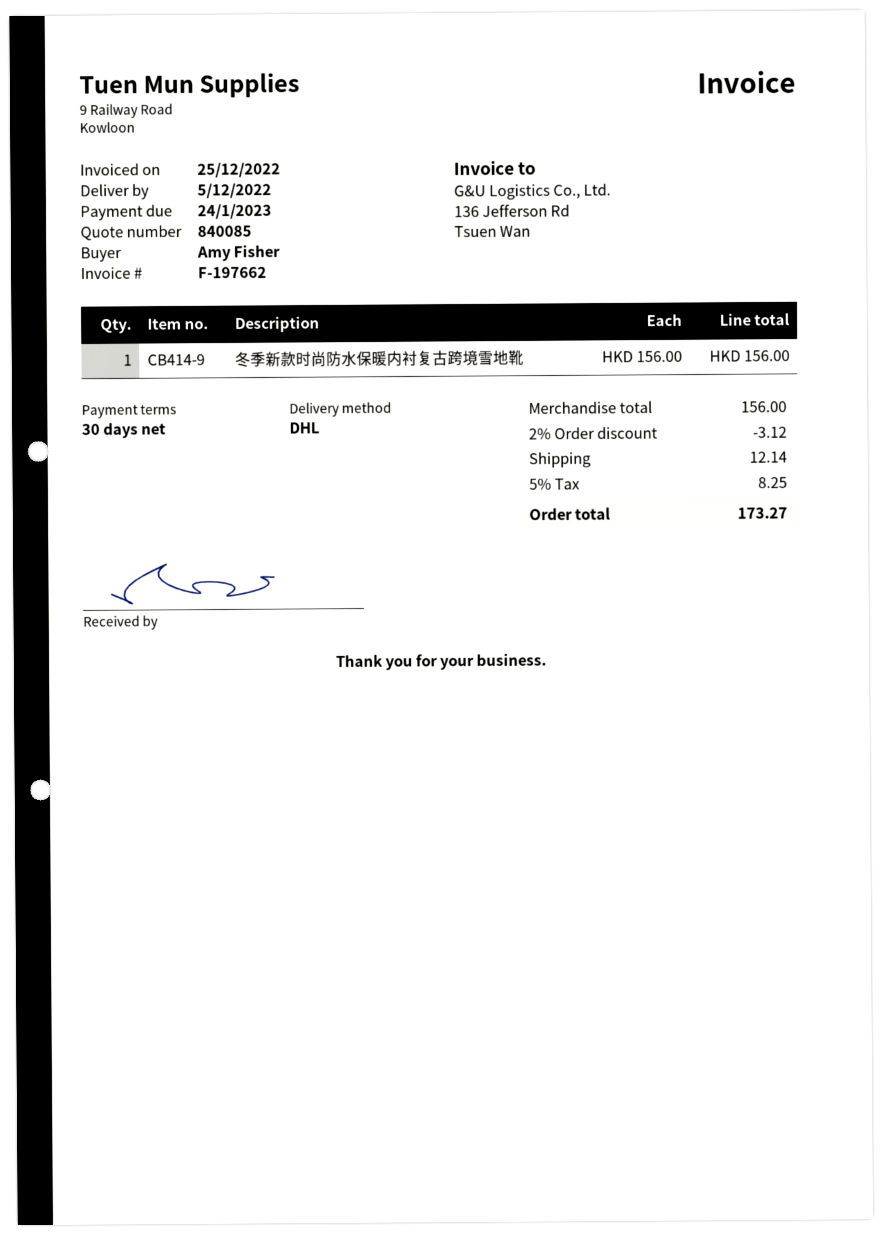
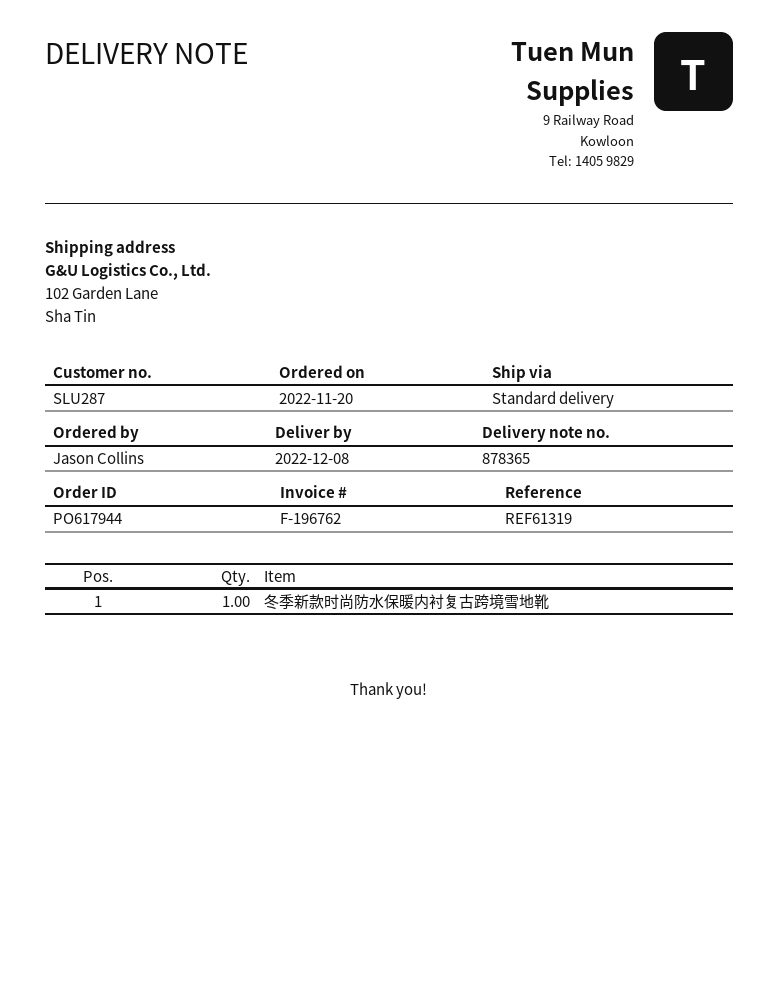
delivery date: 2022-12-05 -> 2022-12-08
invoice number: F-197662 -> F-196762
ordered by: Amy Fisher -> Jason Collins
shipping method: DHL -> standard

